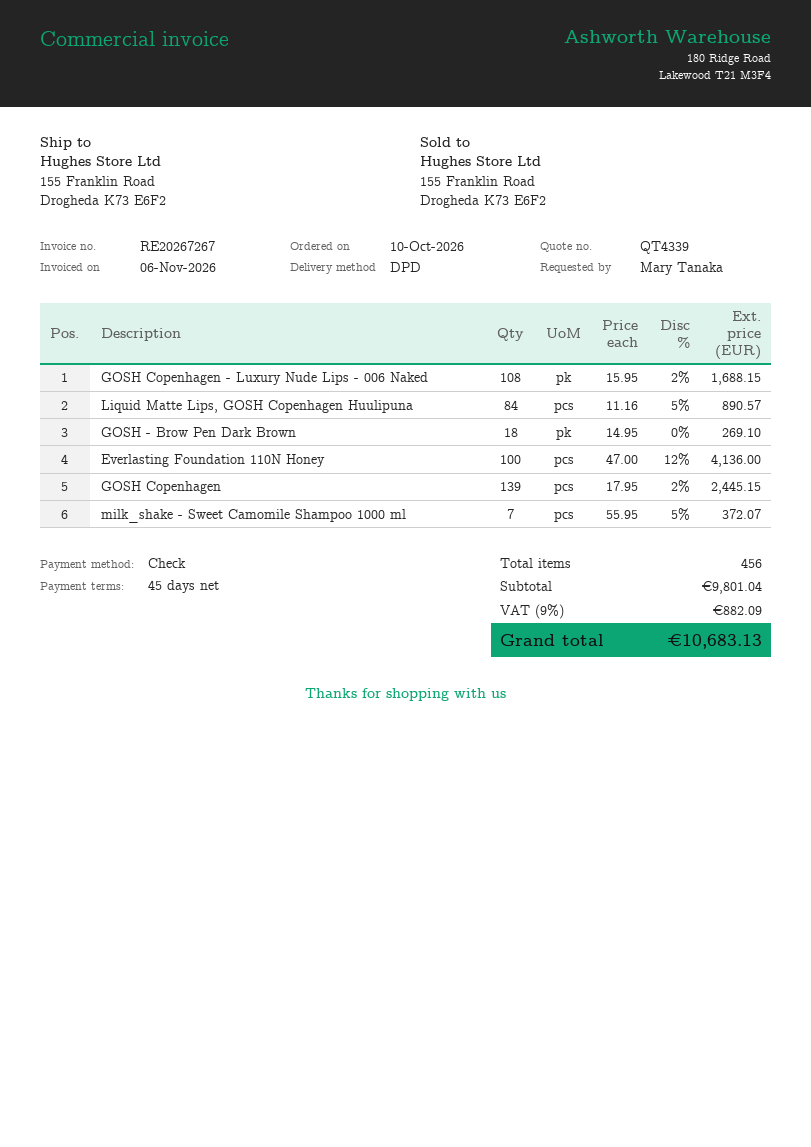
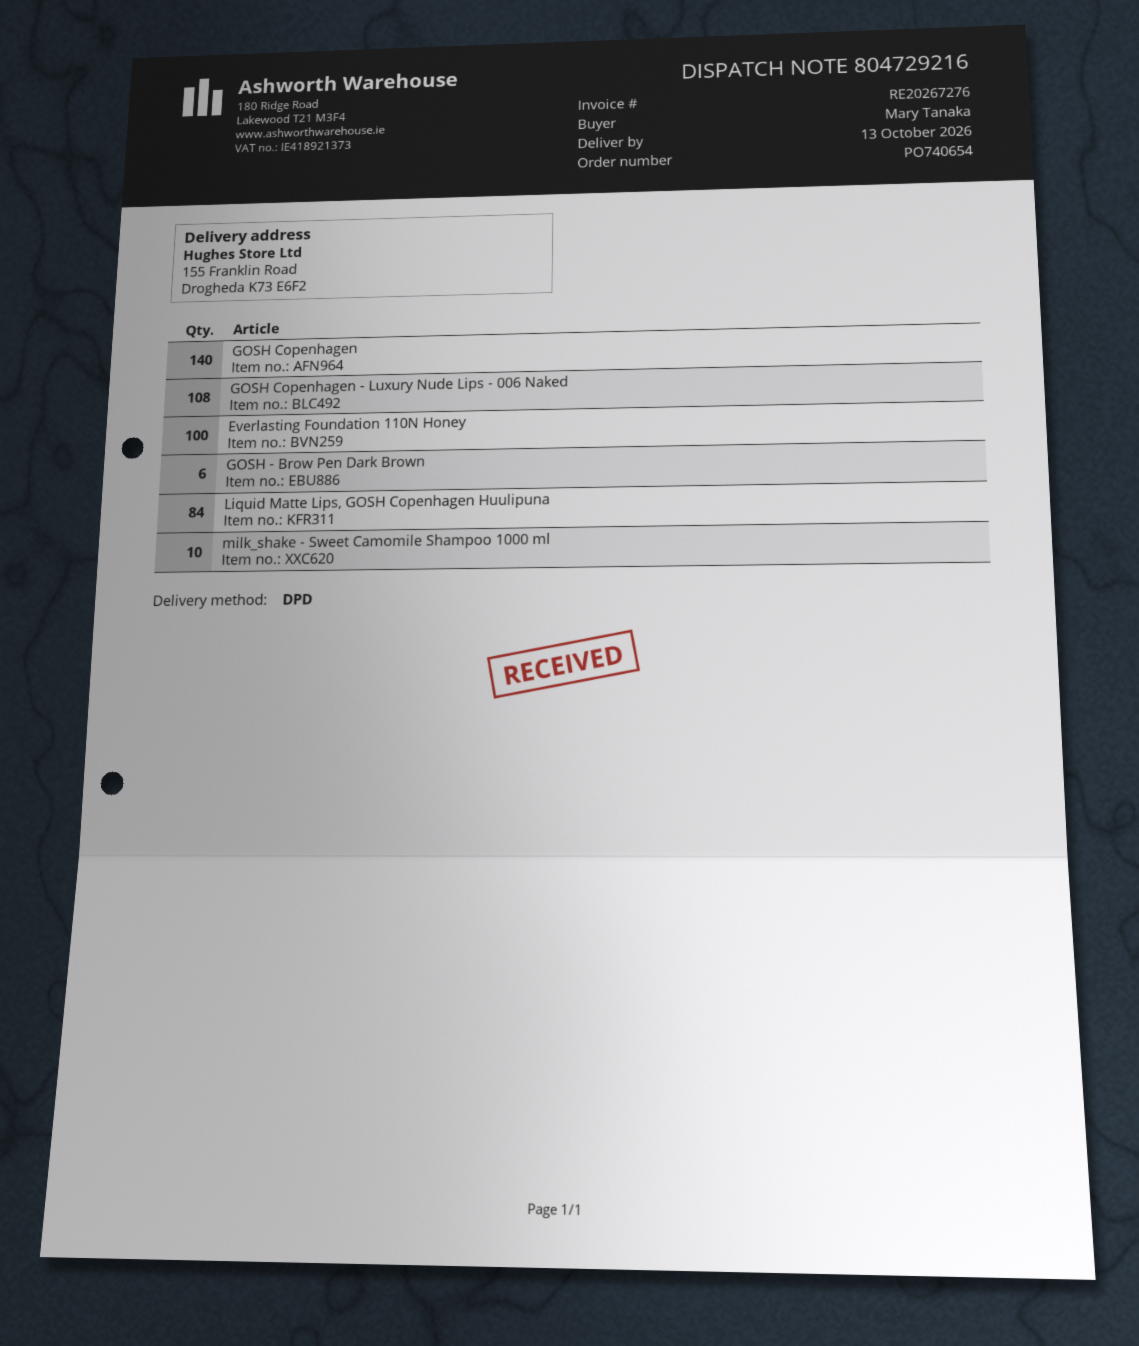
invoice number: RE20267267 -> RE20267276
GOSH - Brow Pen Dark Brown: 18 -> 6
GOSH Copenhagen: 139 -> 140
milk_shake - Sweet Camomile Shampoo 1000 ml: 7 -> 10

